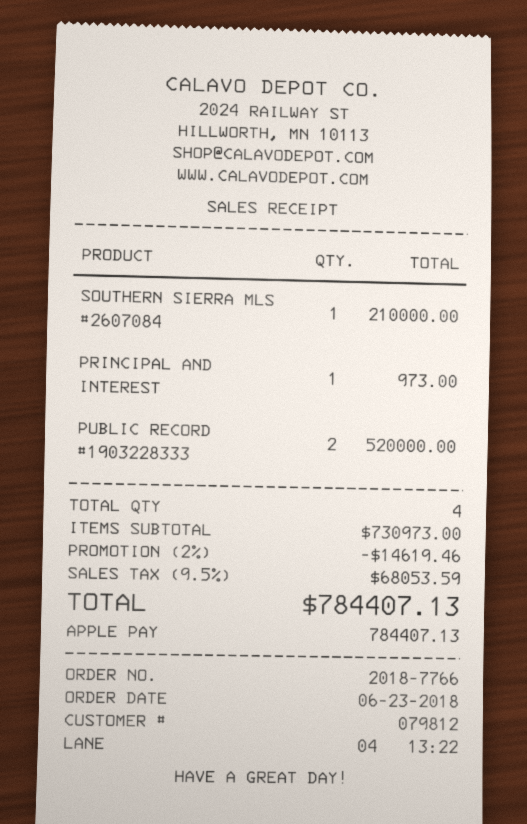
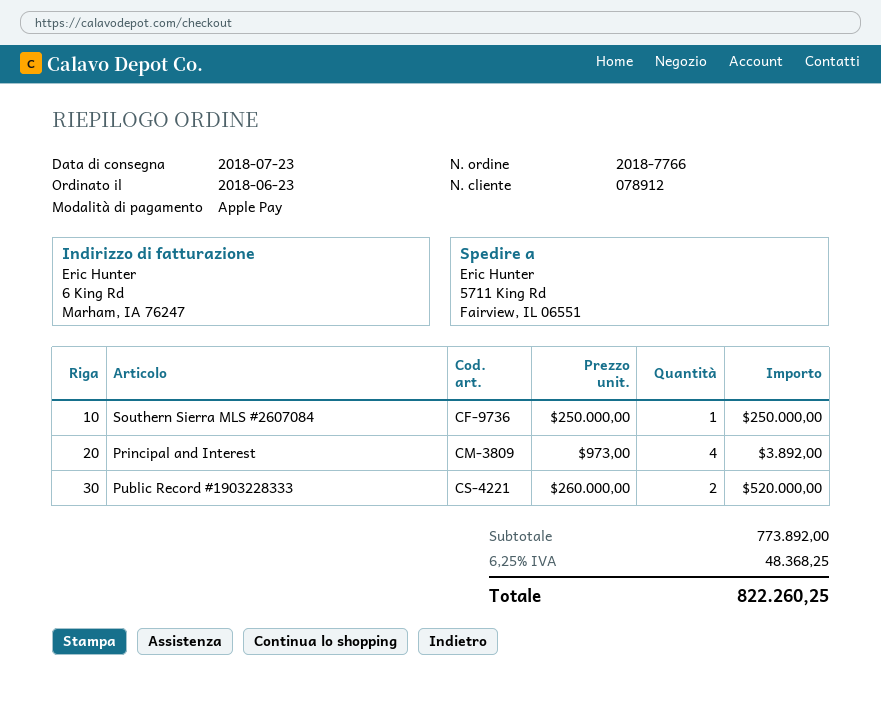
customer number: 079812 -> 078912
SOUTHERN SIERRA MLS #2607084: 1 for 210000.00 -> 1 for 250000.00
PRINCIPAL AND INTEREST: 1 for 973.00 -> 4 for 3892.00
subtotal: 730973.00 -> 773892.00
discount: 2% = 14619.46 -> none
tax: 9.5% = 68053.59 -> 6.25% = 48368.25
total: 784407.13 -> 822260.25

